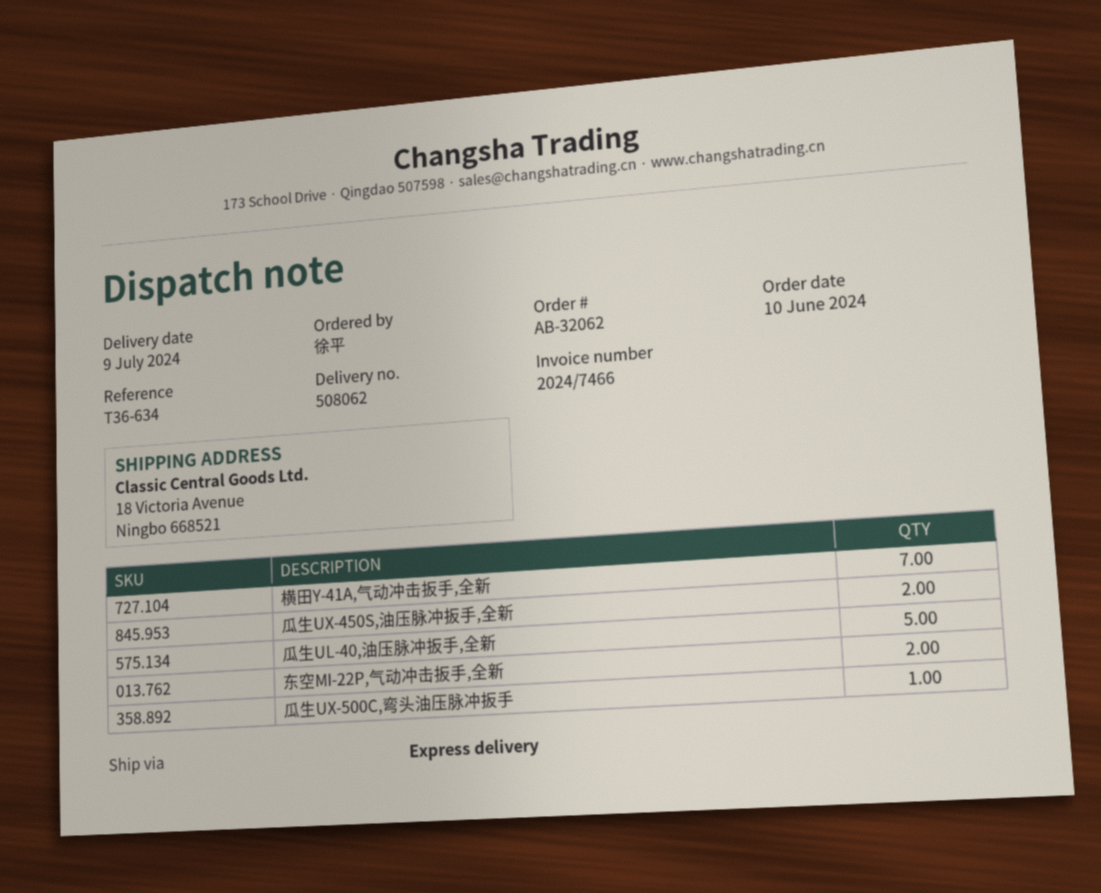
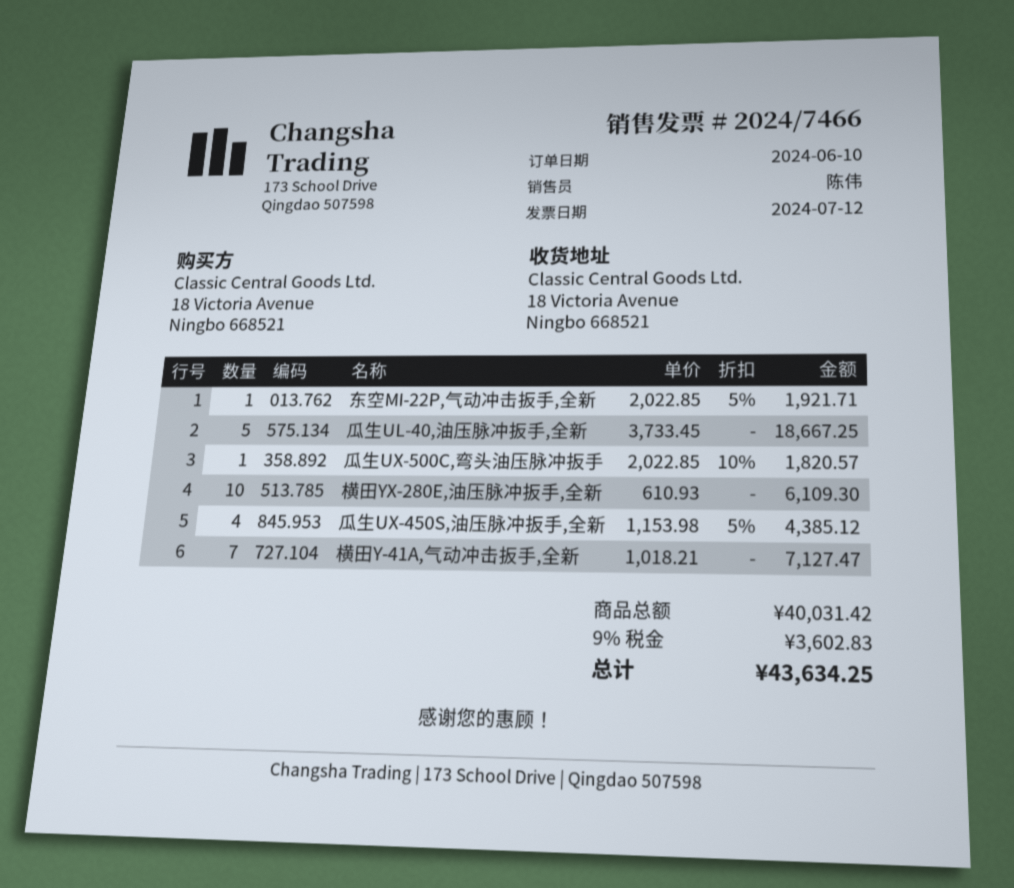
瓜生UX-450S,油压脉冲扳手,全新: 2 -> 4
东空MI-22P,气动冲击扳手,全新: 2 -> 1
横田YX-280E,油压脉冲扳手,全新: none -> 10

